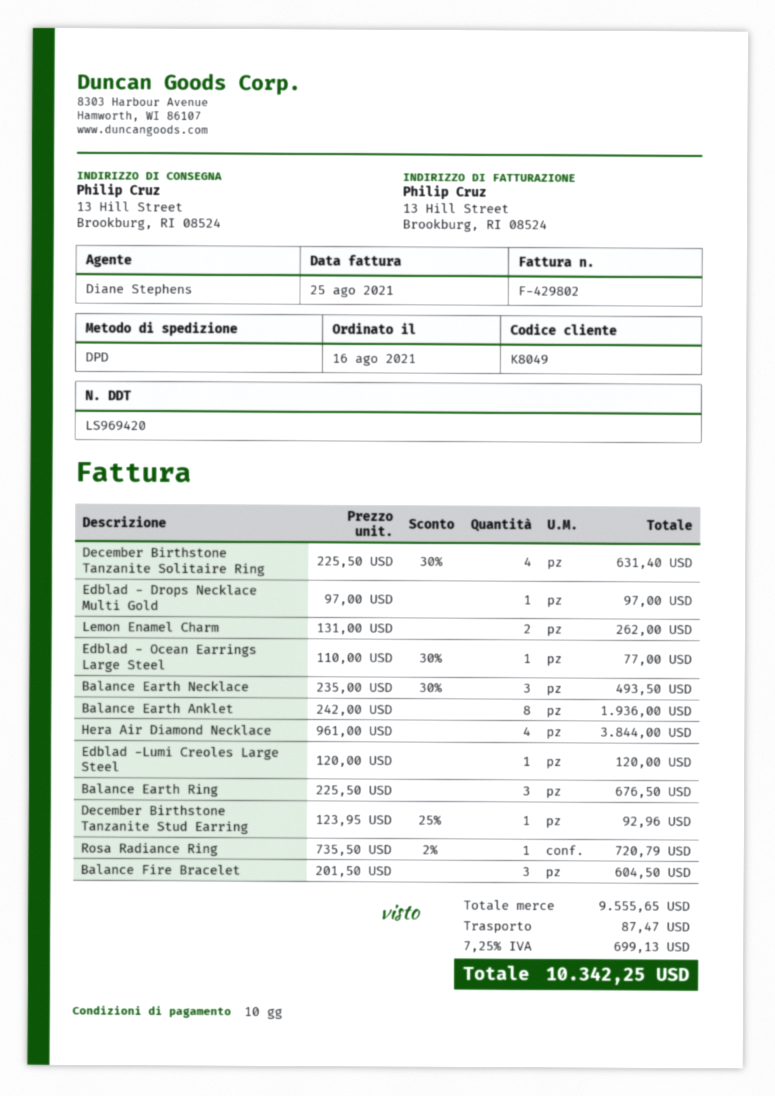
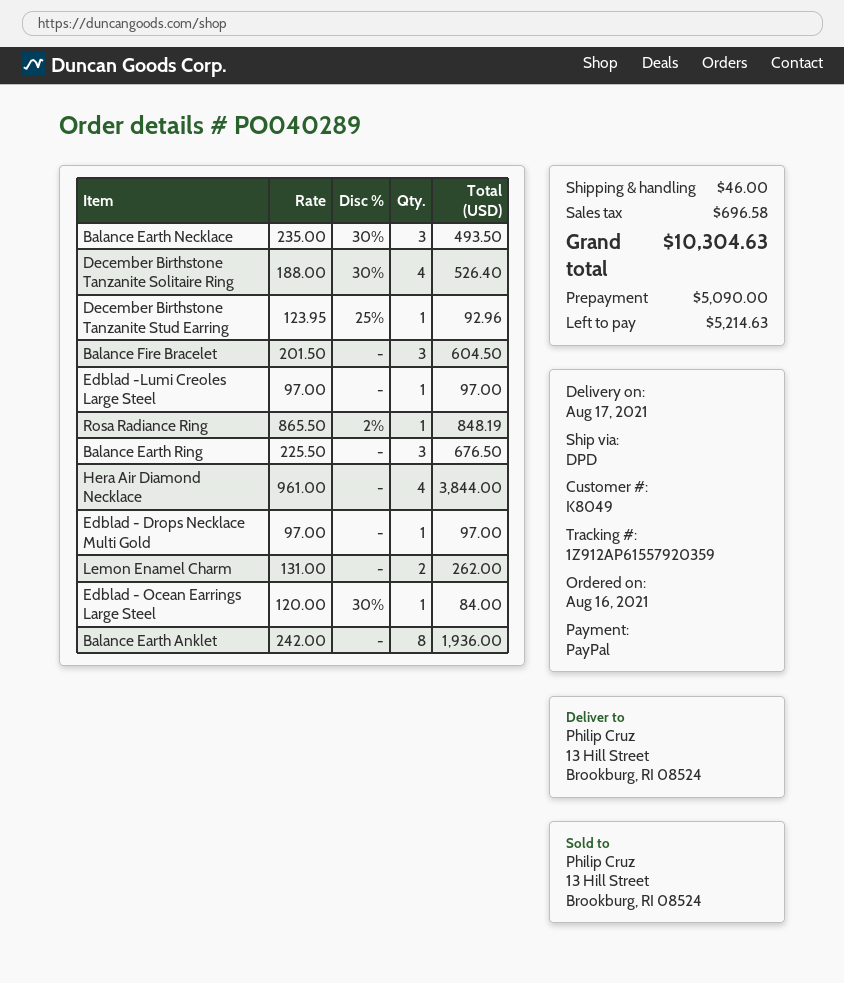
December Birthstone Tanzanite Solitaire Ring: 4 x 225.50 - 30% = 631.40 -> 4 x 188.00 - 30% = 526.40
Edblad - Ocean Earrings Large Steel: 1 x 110.00 - 30% = 77.00 -> 1 x 120.00 - 30% = 84.00
Edblad -Lumi Creoles Large Steel: 1 x 120.00 = 120.00 -> 1 x 97.00 = 97.00
Rosa Radiance Ring: 1 x 735.50 - 2% = 720.79 -> 1 x 865.50 - 2% = 848.19
shipping: 87.47 -> 46.00
tax: 699.13 -> 696.58
total: 10342.25 -> 10304.63

